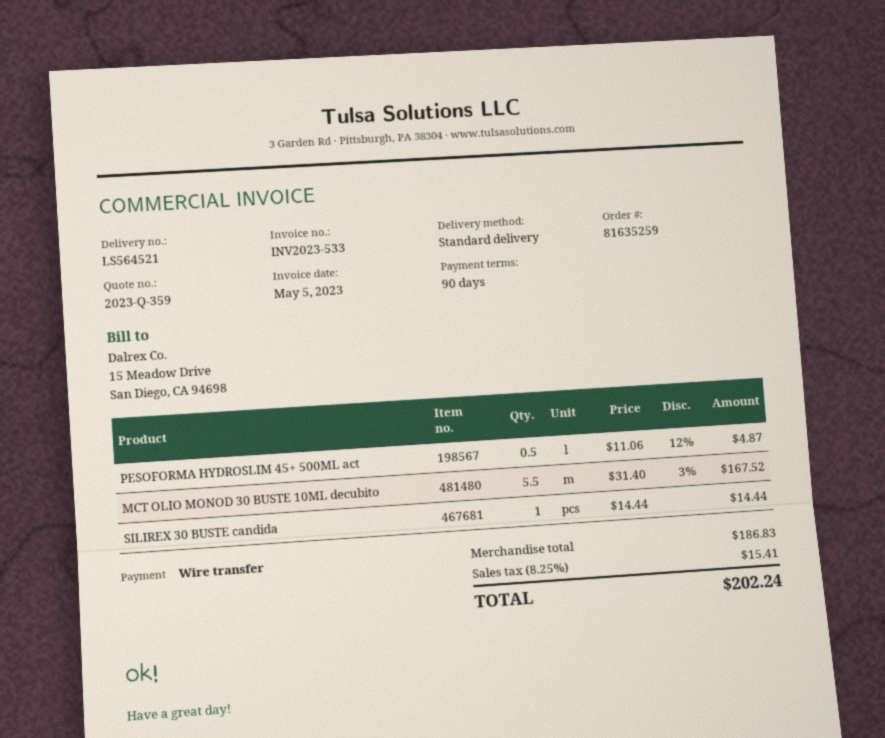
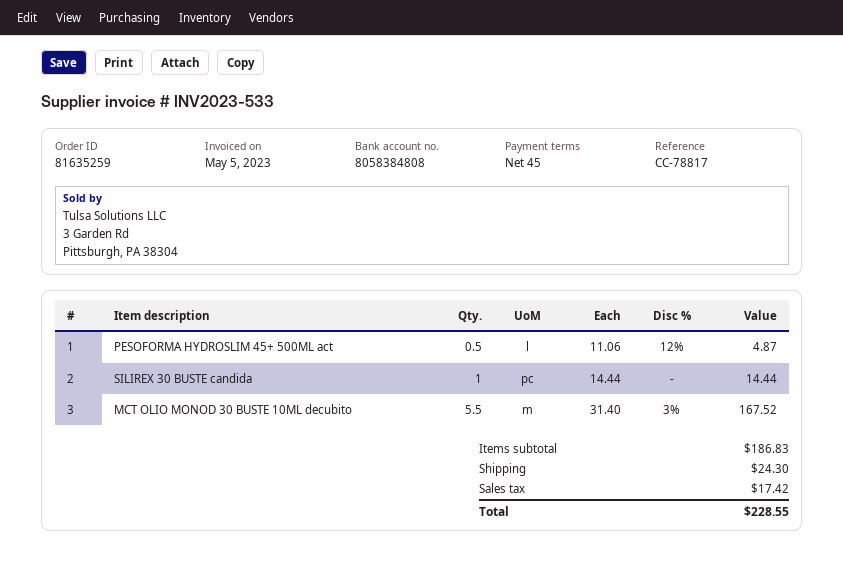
payment terms: 90 days -> 45 days
shipping: none -> 24.30
tax: 15.41 -> 17.42
total: 202.24 -> 228.55

